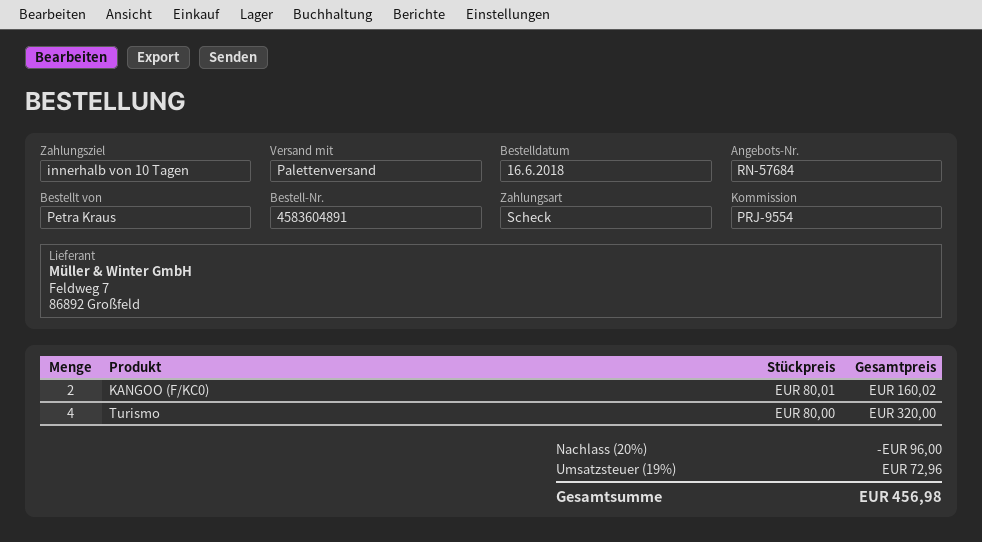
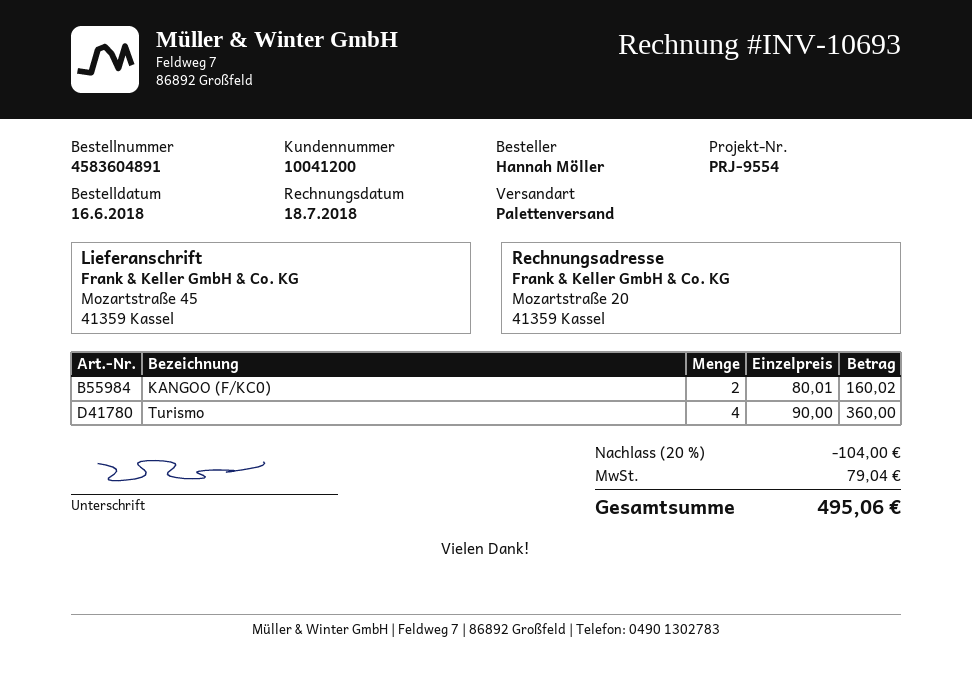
ordered by: Petra Kraus -> Hannah Möller
Turismo: 4 x 80.00 = 320.00 -> 4 x 90.00 = 360.00
discount: 20% = 96.00 -> 20% = 104.00
tax: 72.96 -> 79.04
total: 456.98 -> 495.06

